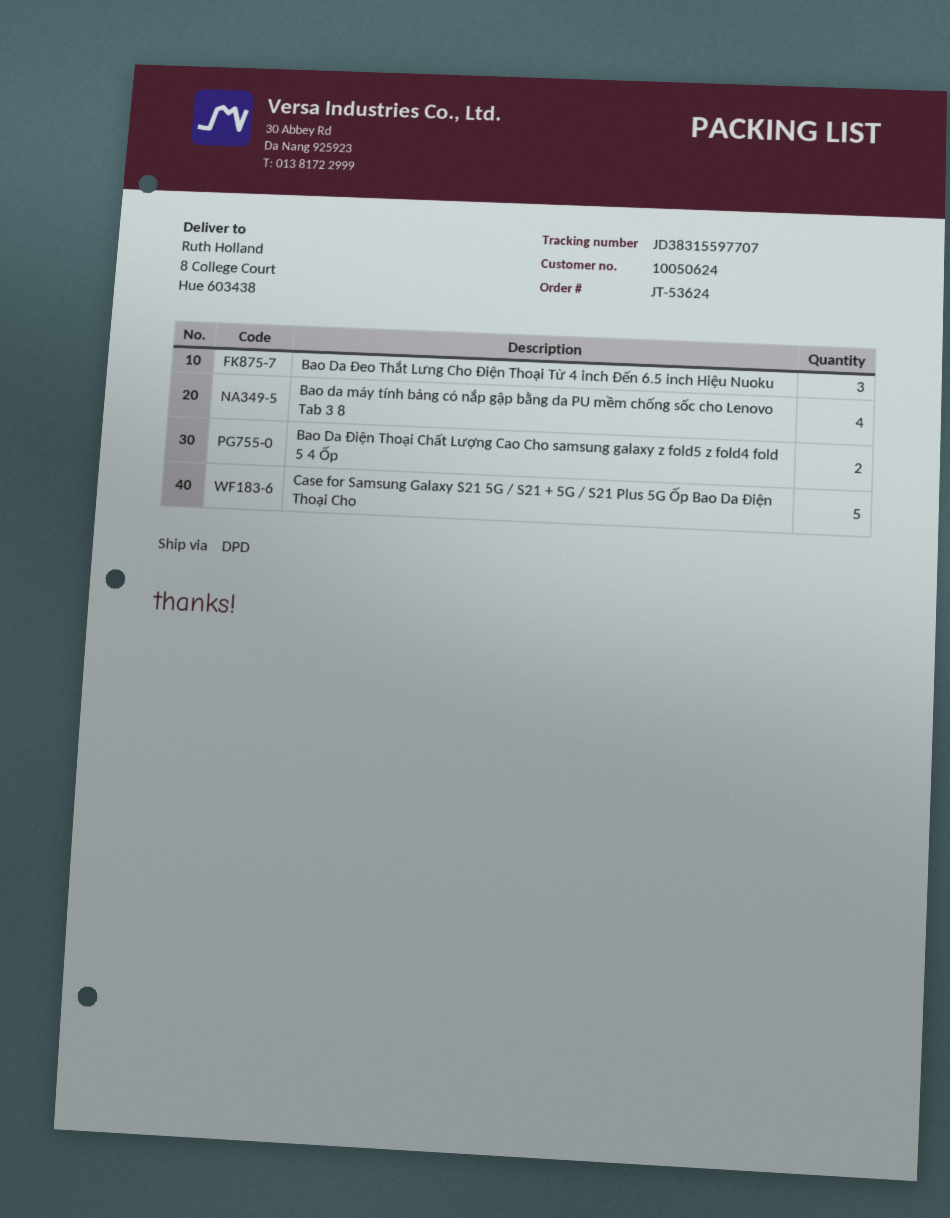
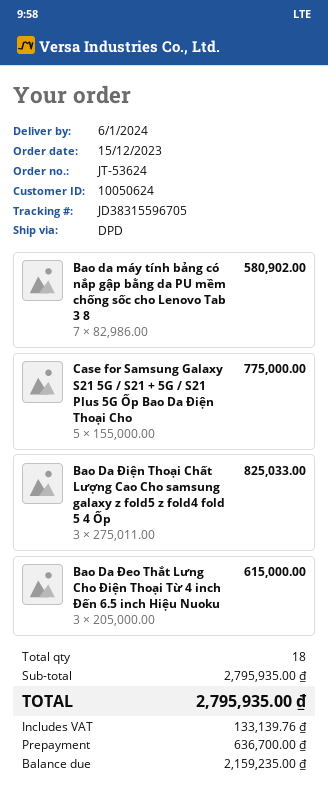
tracking number: JD38315597707 -> JD38315596705
Bao da máy tính bảng có nắp gập bằng da PU mềm chống sốc cho Lenovo Tab 3 8: 4 -> 7
Bao Da Điện Thoại Chất Lượng Cao Cho samsung galaxy z fold5 z fold4 fold 5 4 Ốp: 2 -> 3

